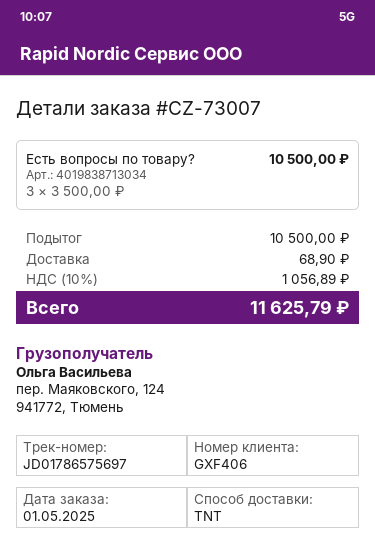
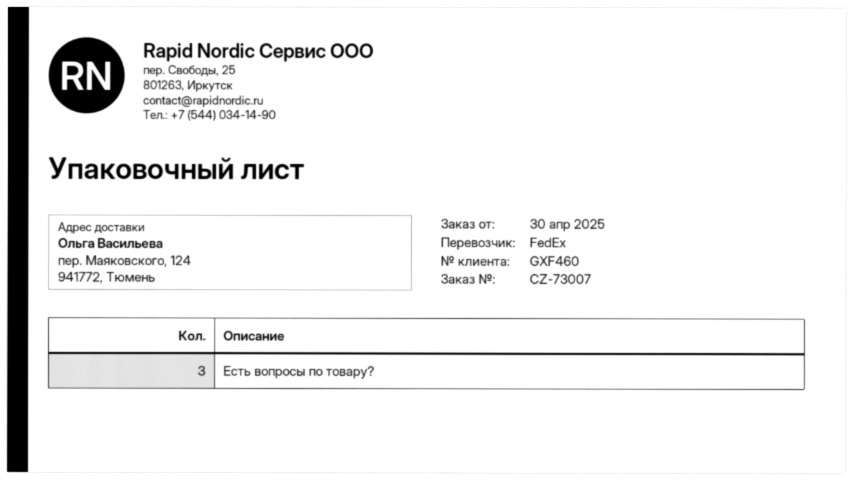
order date: 2025-05-01 -> 2025-04-30
customer number: GXF406 -> GXF460
shipping method: TNT -> FedEx

